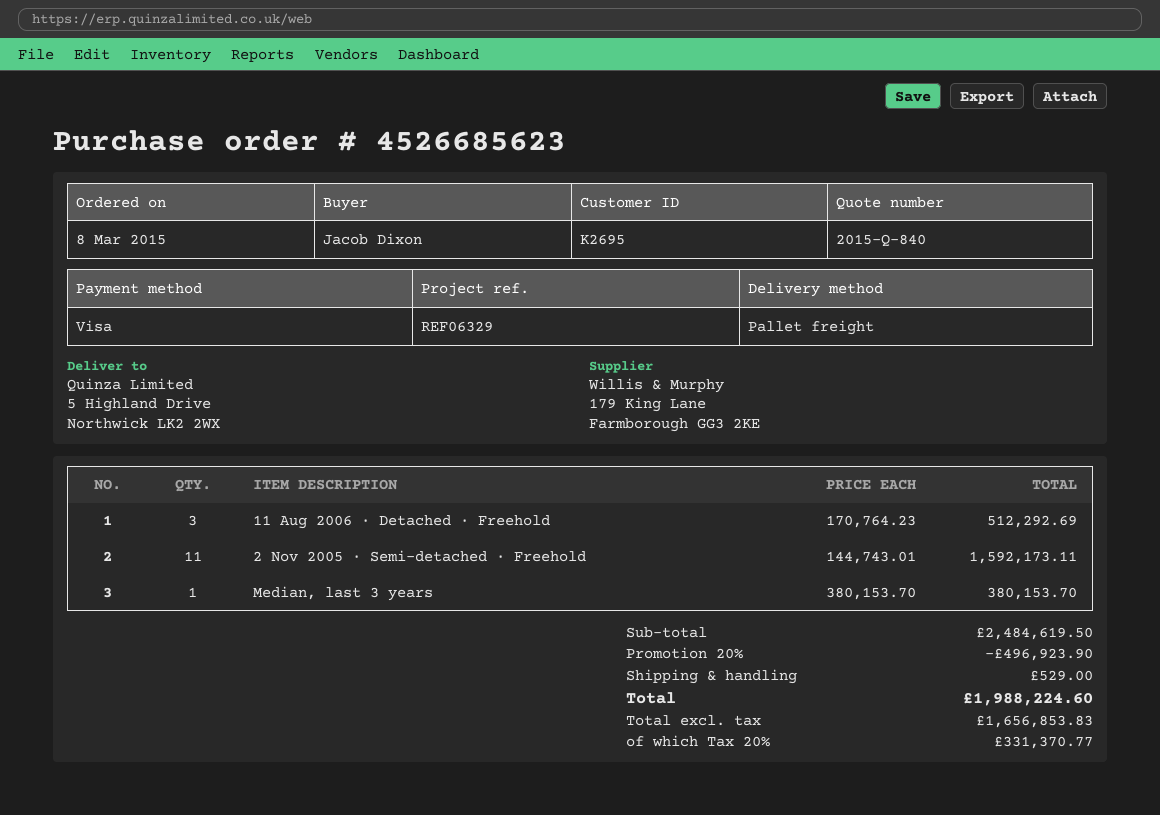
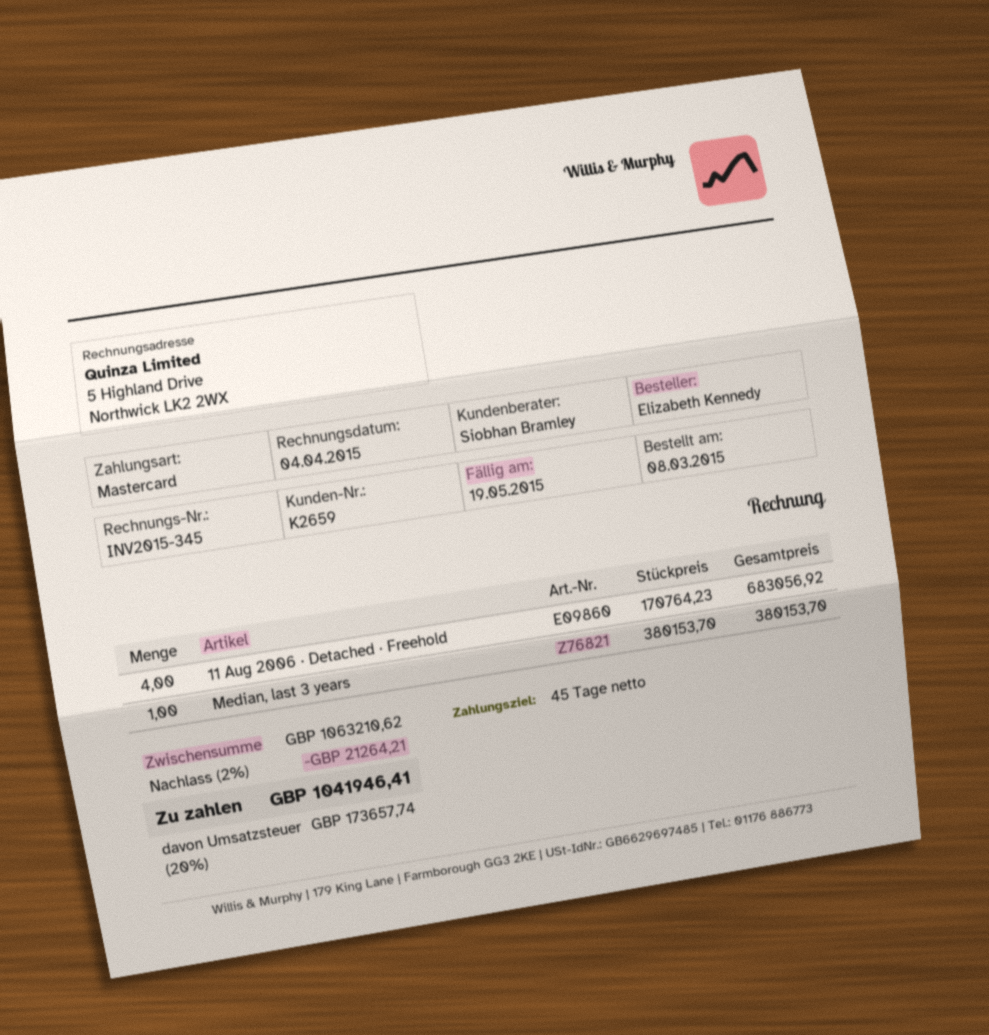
customer number: K2695 -> K2659
ordered by: Jacob Dixon -> Elizabeth Kennedy
payment method: Visa -> Mastercard
11 Aug 2006 · Detached · Freehold: 3 x 170764.23 = 512292.69 -> 4 x 170764.23 = 683056.92
2 Nov 2005 · Semi-detached · Freehold: 11 x 144743.01 = 1592173.11 -> none
subtotal: 2484619.50 -> 1063210.62
discount: 20% = 496923.90 -> 2% = 21264.21
shipping: 529.00 -> none
tax: 20% = 331370.77 -> 20% = 173657.74
total: 1988224.60 -> 1041946.41

